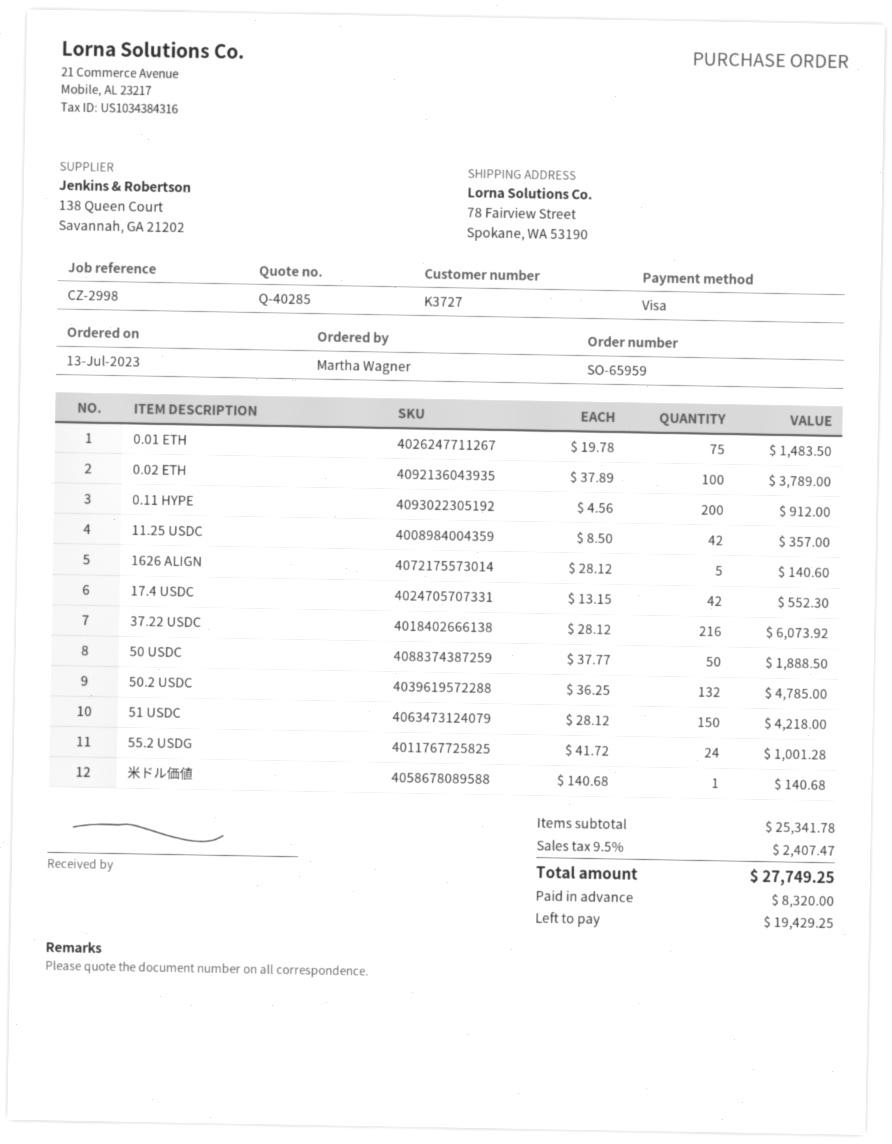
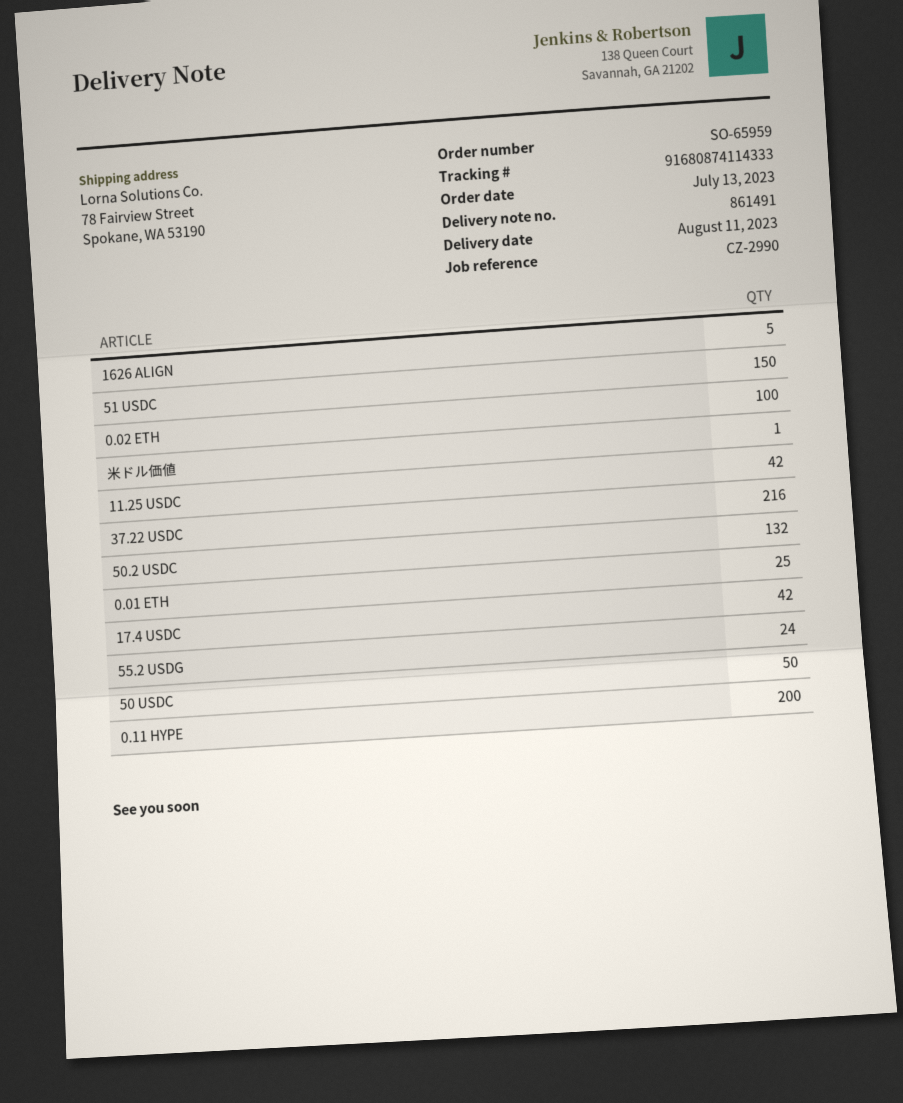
reference: CZ-2998 -> CZ-2990
0.01 ETH: 75 -> 25

